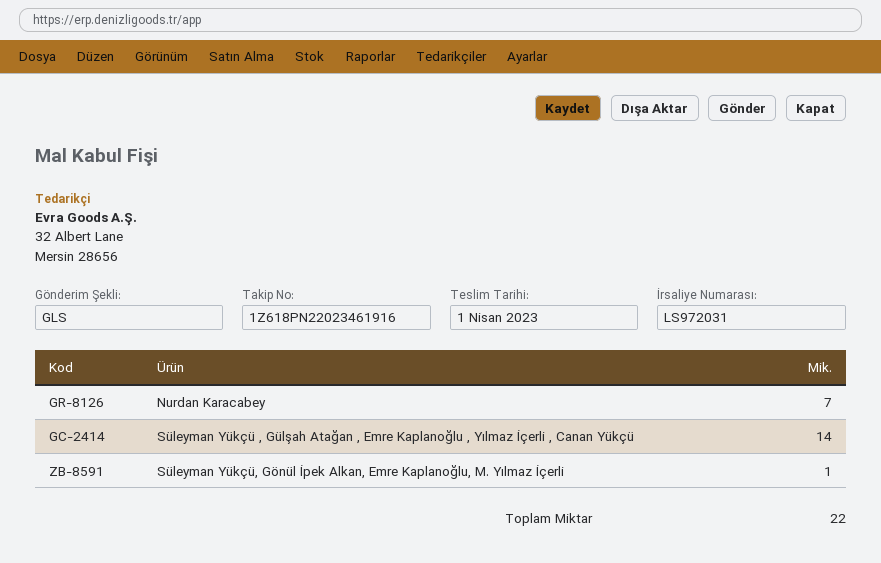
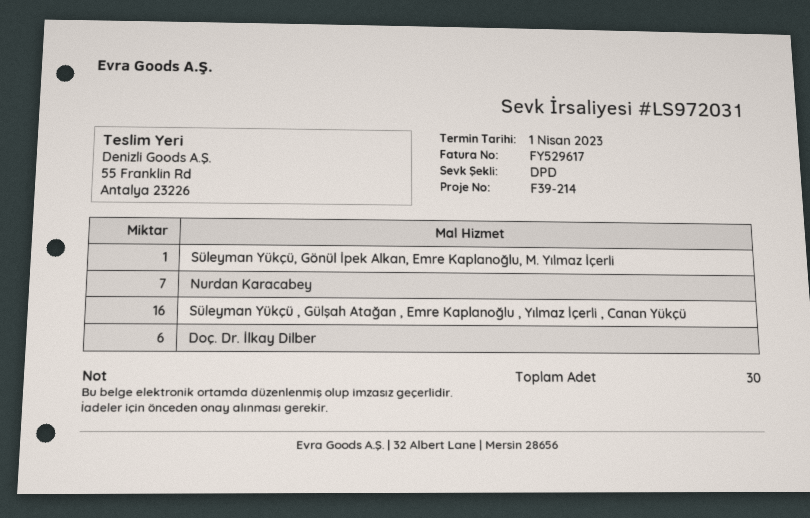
shipping method: GLS -> DPD
Süleyman Yükçü , Gülşah Atağan , Emre Kaplanoğlu , Yılmaz İçerli , Canan Yükçü: 14 -> 16
Doç. Dr. İlkay Dilber: none -> 6
total quantity: 22 -> 30

